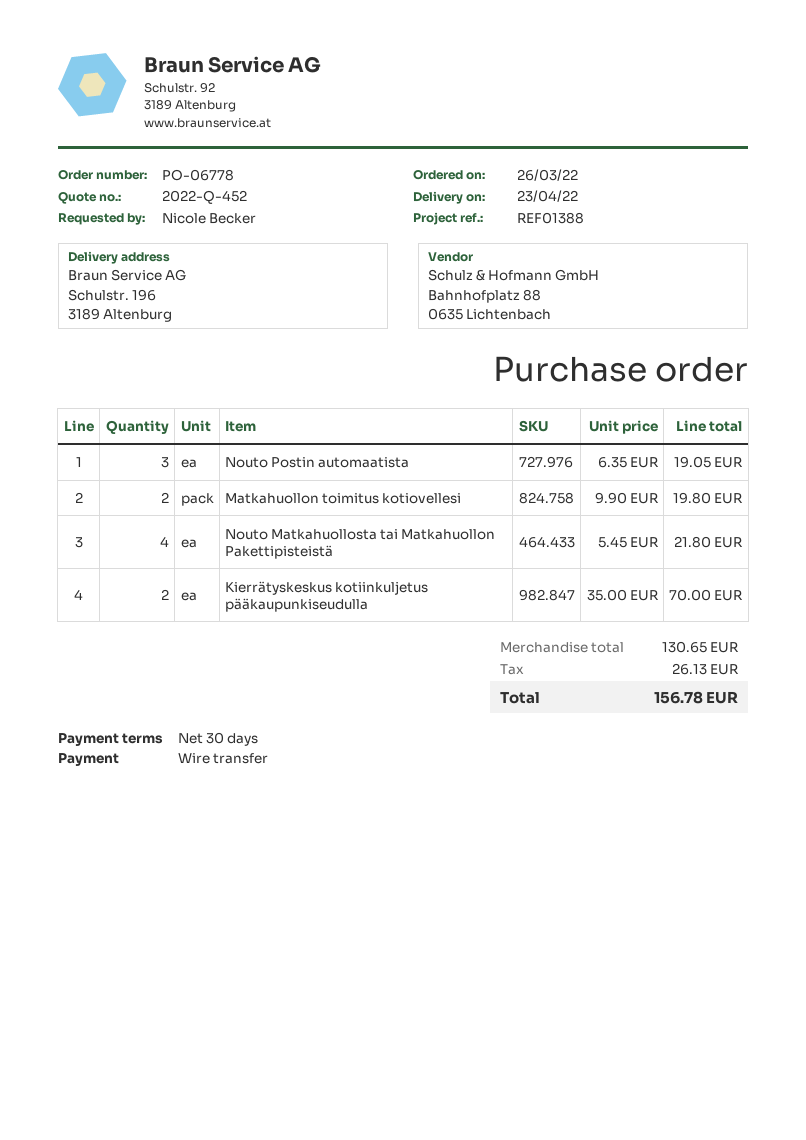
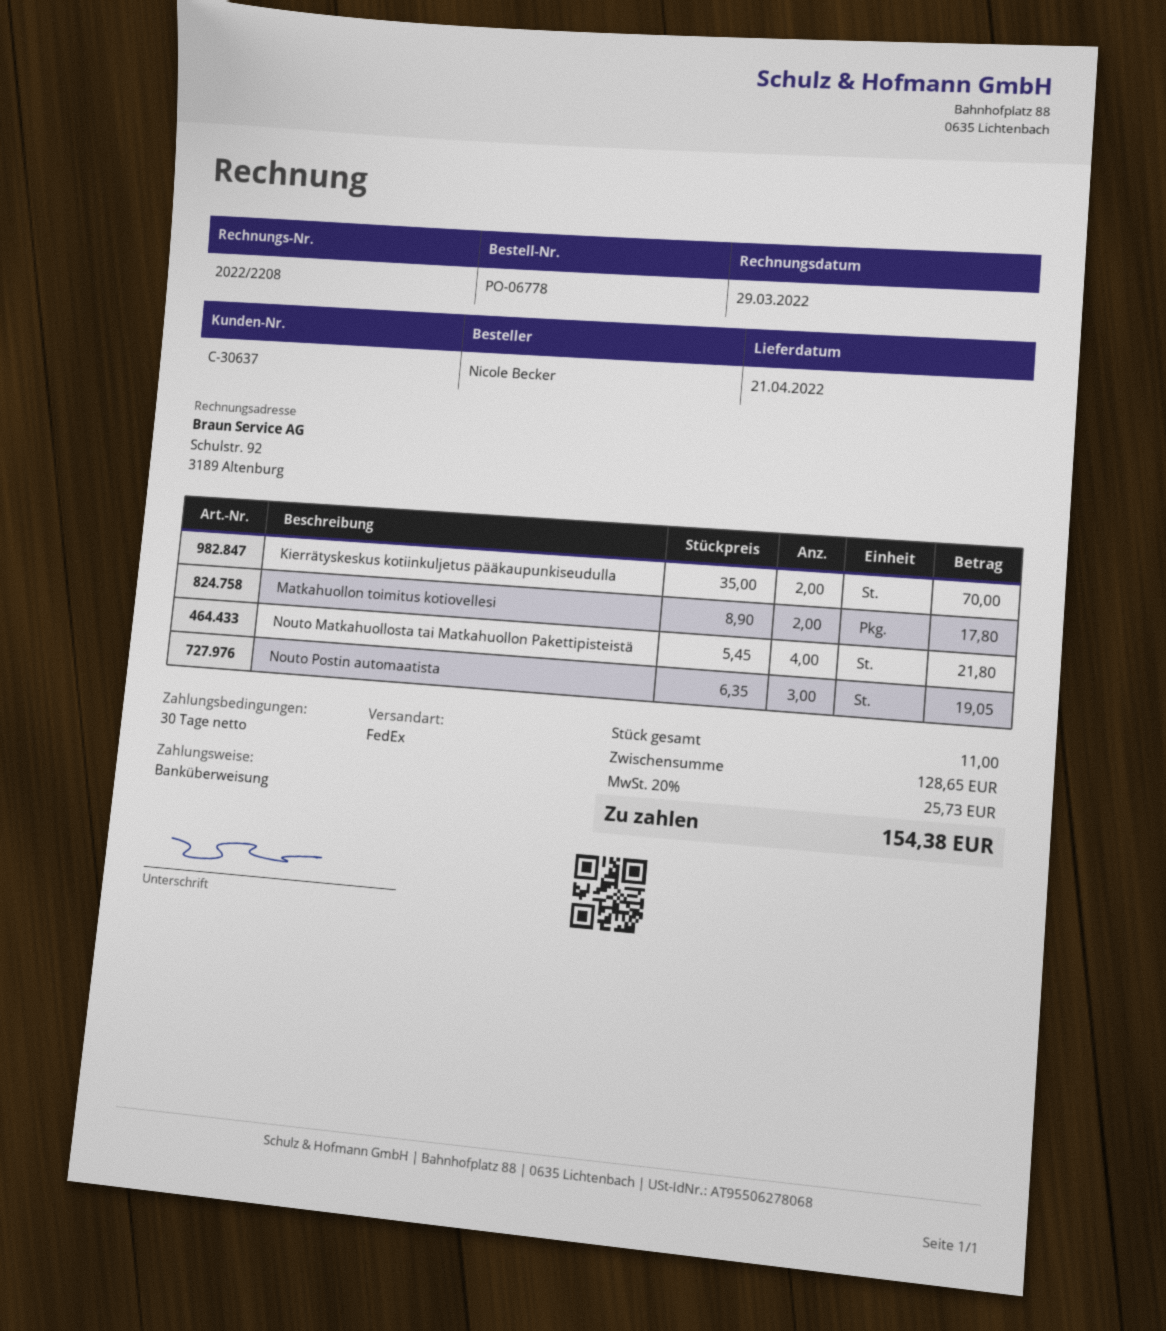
delivery date: 2022-04-23 -> 2022-04-21
Matkahuollon toimitus kotiovellesi: 2 x 9.90 = 19.80 -> 2 x 8.90 = 17.80
subtotal: 130.65 -> 128.65
tax: 26.13 -> 25.73
total: 156.78 -> 154.38

